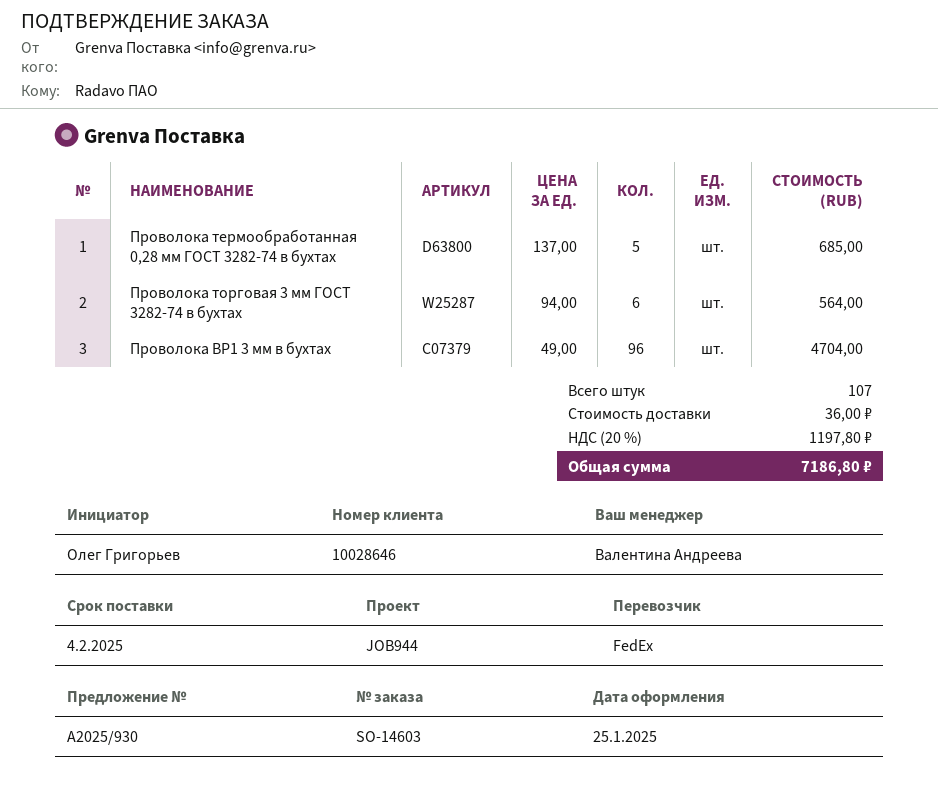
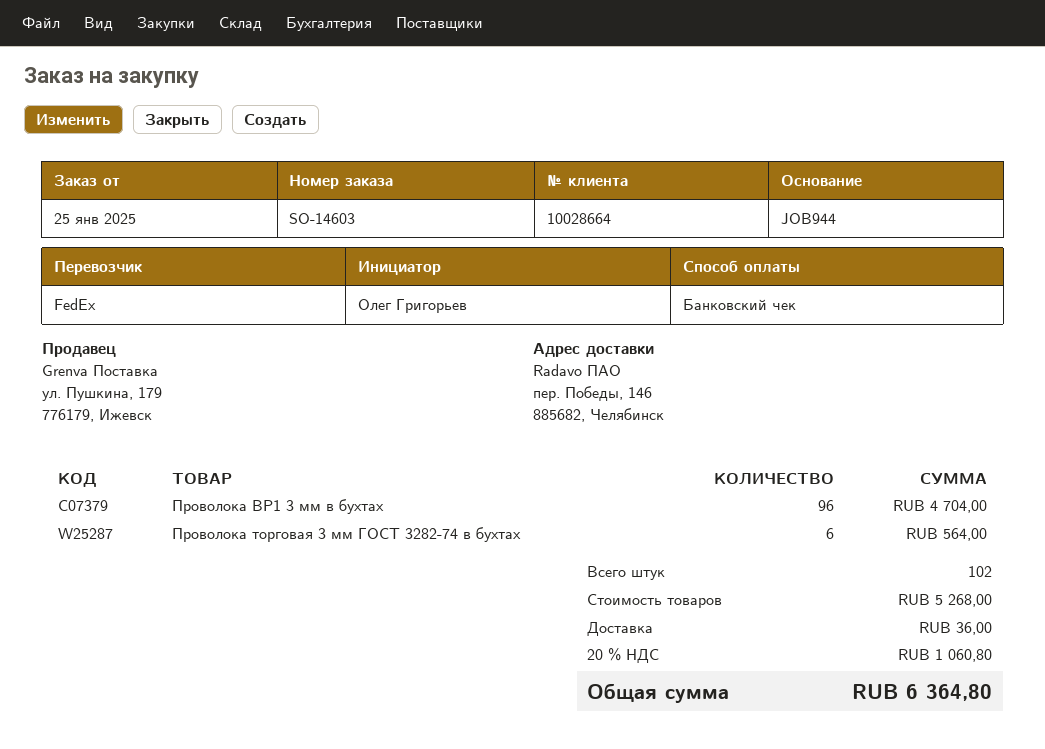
customer number: 10028646 -> 10028664
Проволока термообработанная 0,28 мм ГОСТ 3282-74 в бухтах: 5 for 685.00 -> none
total quantity: 107 -> 102
tax: 20% = 1197.80 -> 20% = 1060.80
total: 7186.80 -> 6364.80

